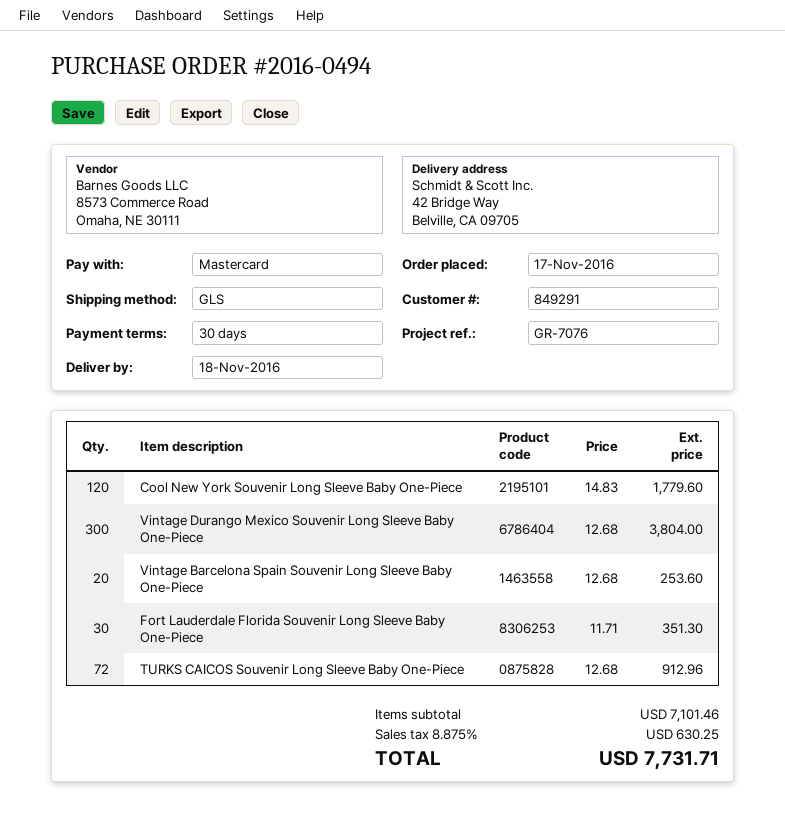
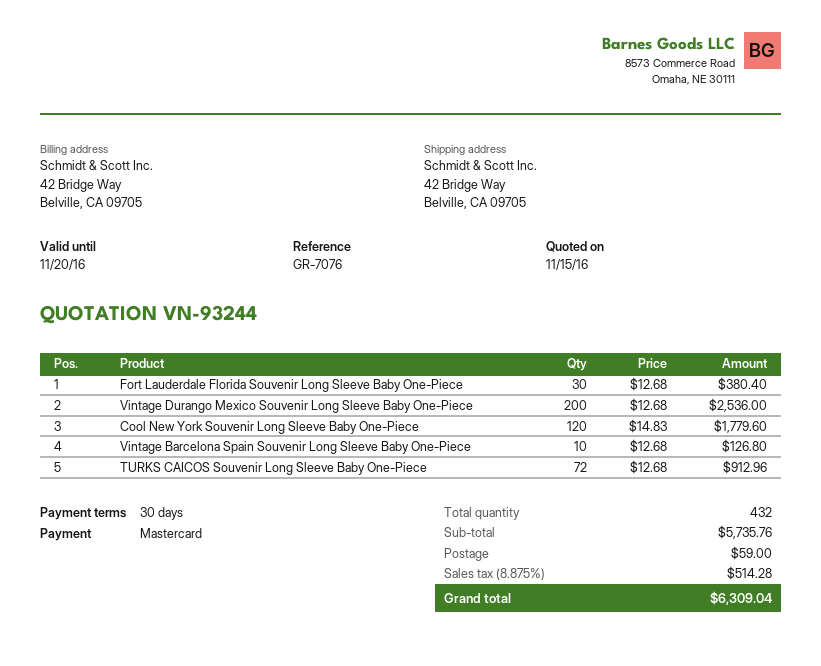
Vintage Durango Mexico Souvenir Long Sleeve Baby One-Piece: 300 x 12.68 = 3804.00 -> 200 x 12.68 = 2536.00
Vintage Barcelona Spain Souvenir Long Sleeve Baby One-Piece: 20 x 12.68 = 253.60 -> 10 x 12.68 = 126.80
Fort Lauderdale Florida Souvenir Long Sleeve Baby One-Piece: 30 x 11.71 = 351.30 -> 30 x 12.68 = 380.40
subtotal: 7101.46 -> 5735.76
shipping: none -> 59.00
tax: 8.875% = 630.25 -> 8.875% = 514.28
total: 7731.71 -> 6309.04

